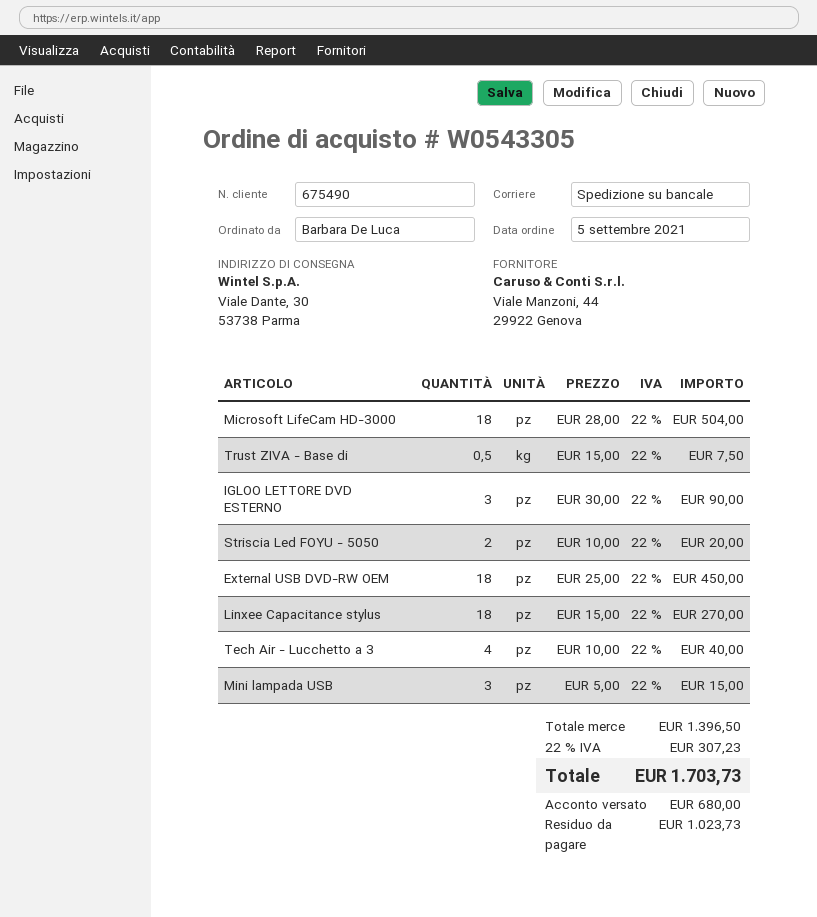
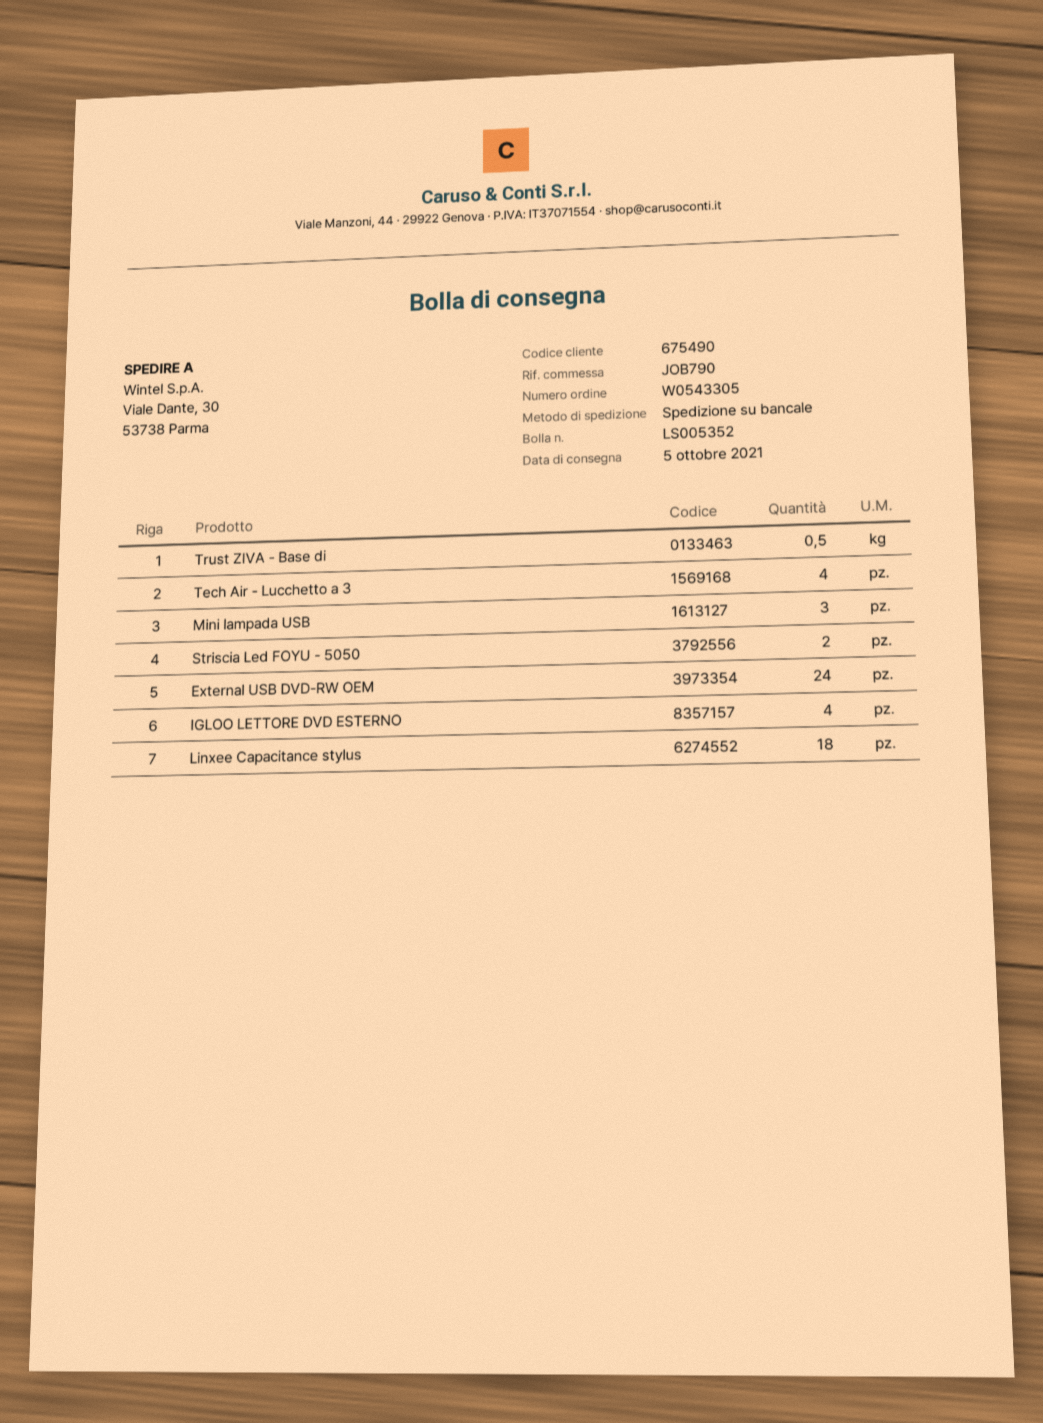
Microsoft LifeCam HD-3000: 18 -> none
IGLOO LETTORE DVD ESTERNO: 3 -> 4
External USB DVD-RW OEM: 18 -> 24

